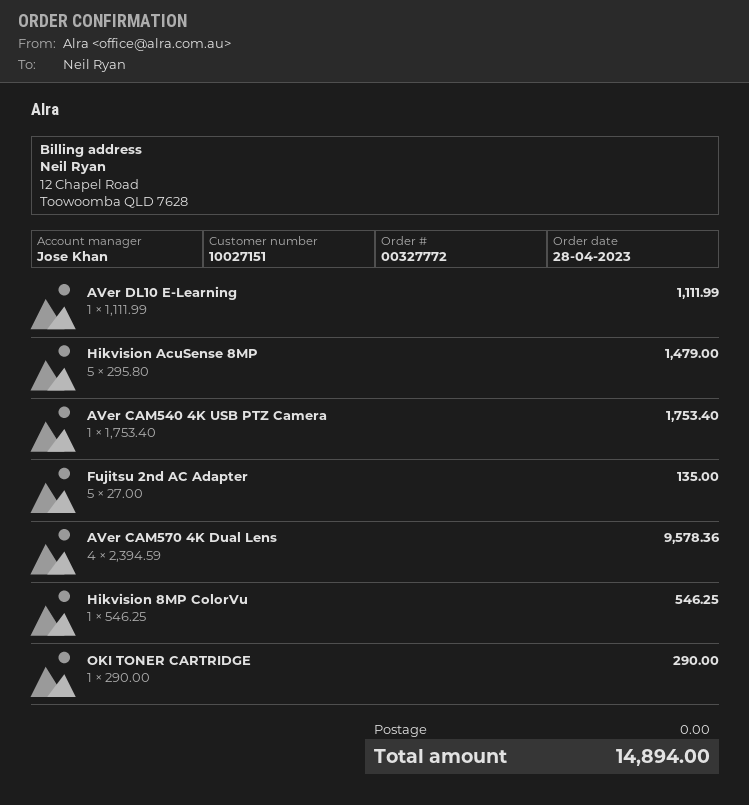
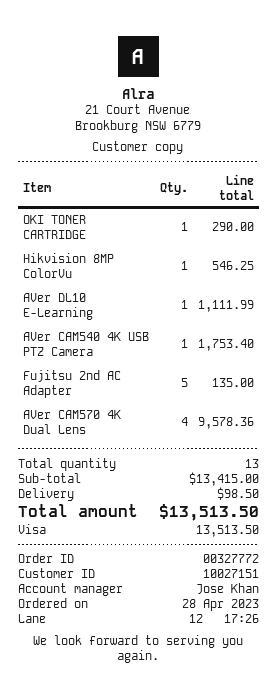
Hikvision AcuSense 8MP: 5 for 1479.00 -> none
shipping: 0.00 -> 98.50
total: 14894.00 -> 13513.50

